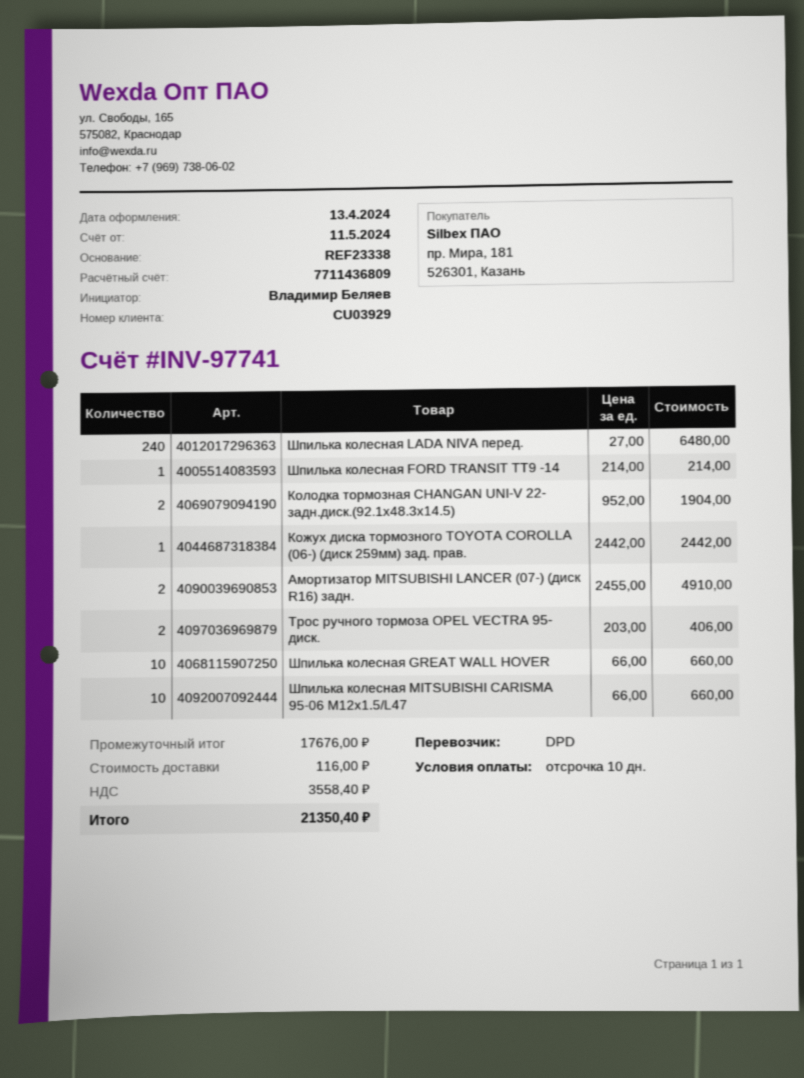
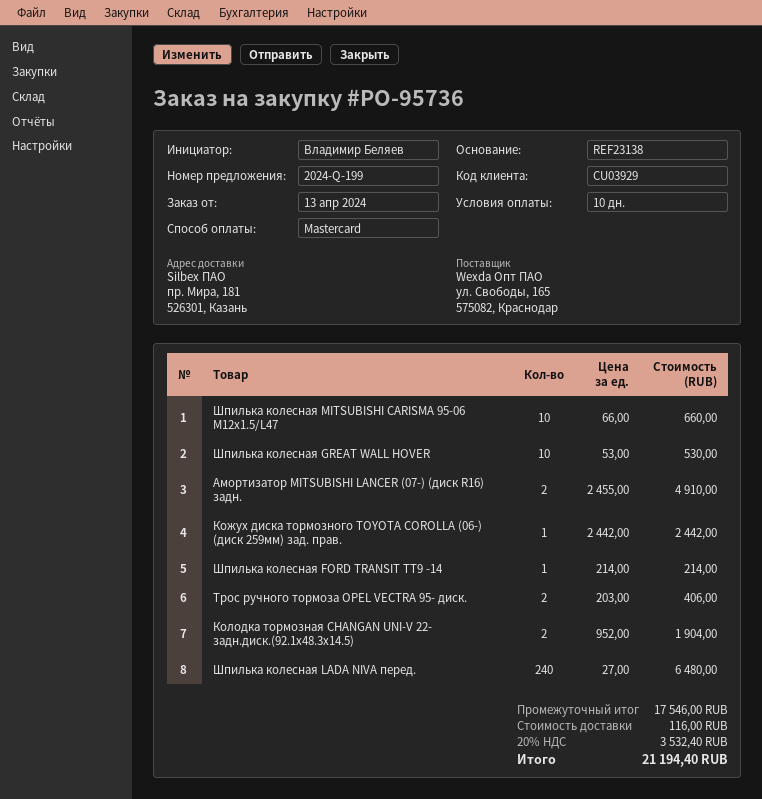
reference: REF23338 -> REF23138
Шпилька колесная GREAT WALL HOVER: 10 x 66.00 = 660.00 -> 10 x 53.00 = 530.00
subtotal: 17676.00 -> 17546.00
tax: 3558.40 -> 3532.40
total: 21350.40 -> 21194.40

